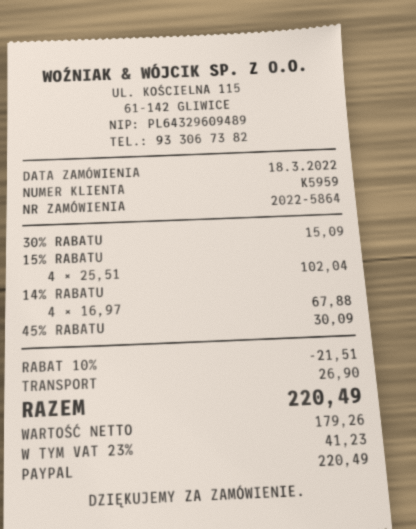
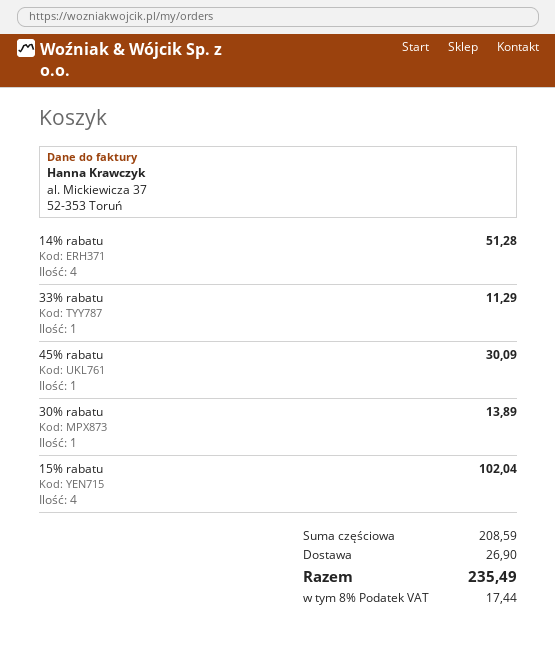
30% RABATU: 1 for 15.09 -> 1 for 13.89
14% RABATU: 4 for 67.88 -> 4 for 51.28
33% rabatu: none -> 1 for 11.29
discount: 10% = 21.51 -> none
tax: 23% = 41.23 -> 8% = 17.44
total: 220.49 -> 235.49

